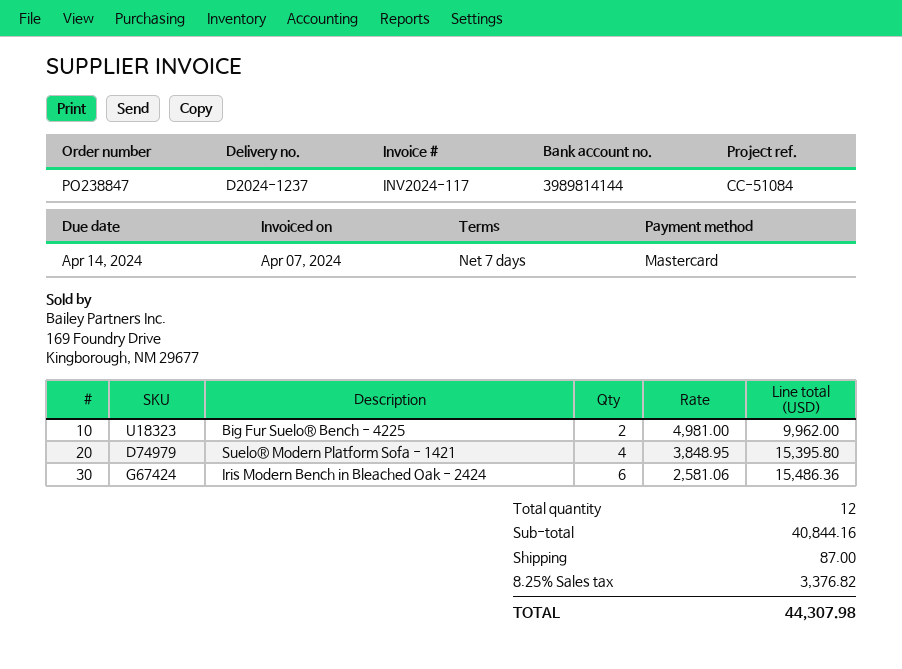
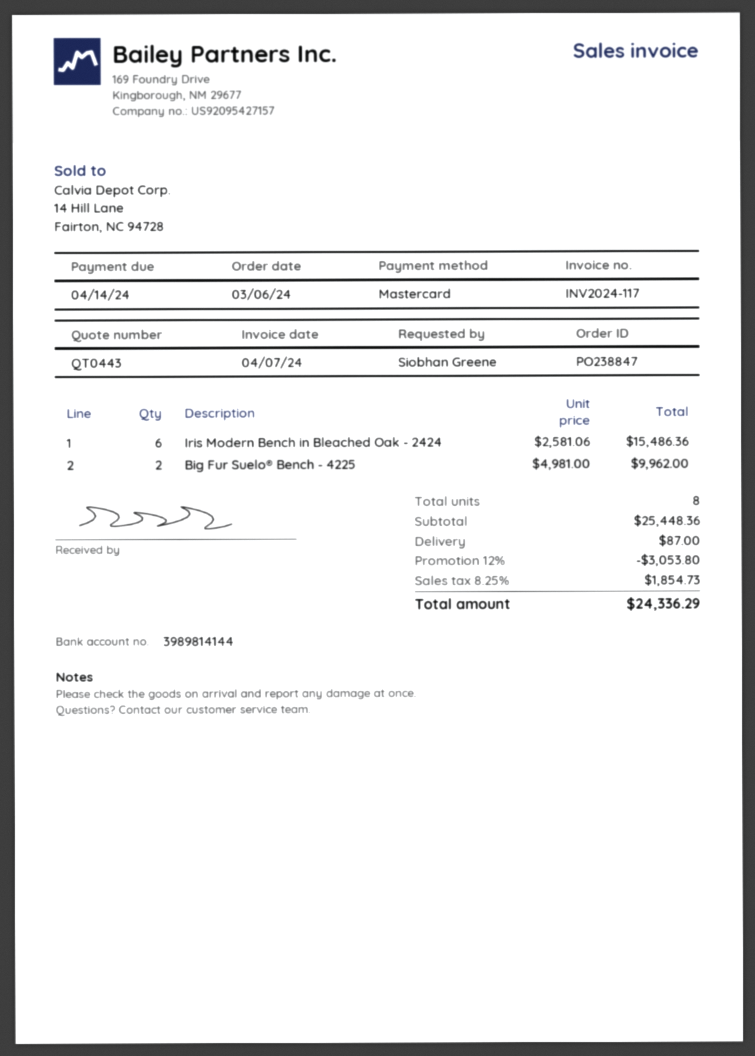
Suelo® Modern Platform Sofa - 1421: 4 x 3848.95 = 15395.80 -> none
total quantity: 12 -> 8
subtotal: 40844.16 -> 25448.36
discount: none -> 12% = 3053.80
tax: 8.25% = 3376.82 -> 8.25% = 1854.73
total: 44307.98 -> 24336.29

